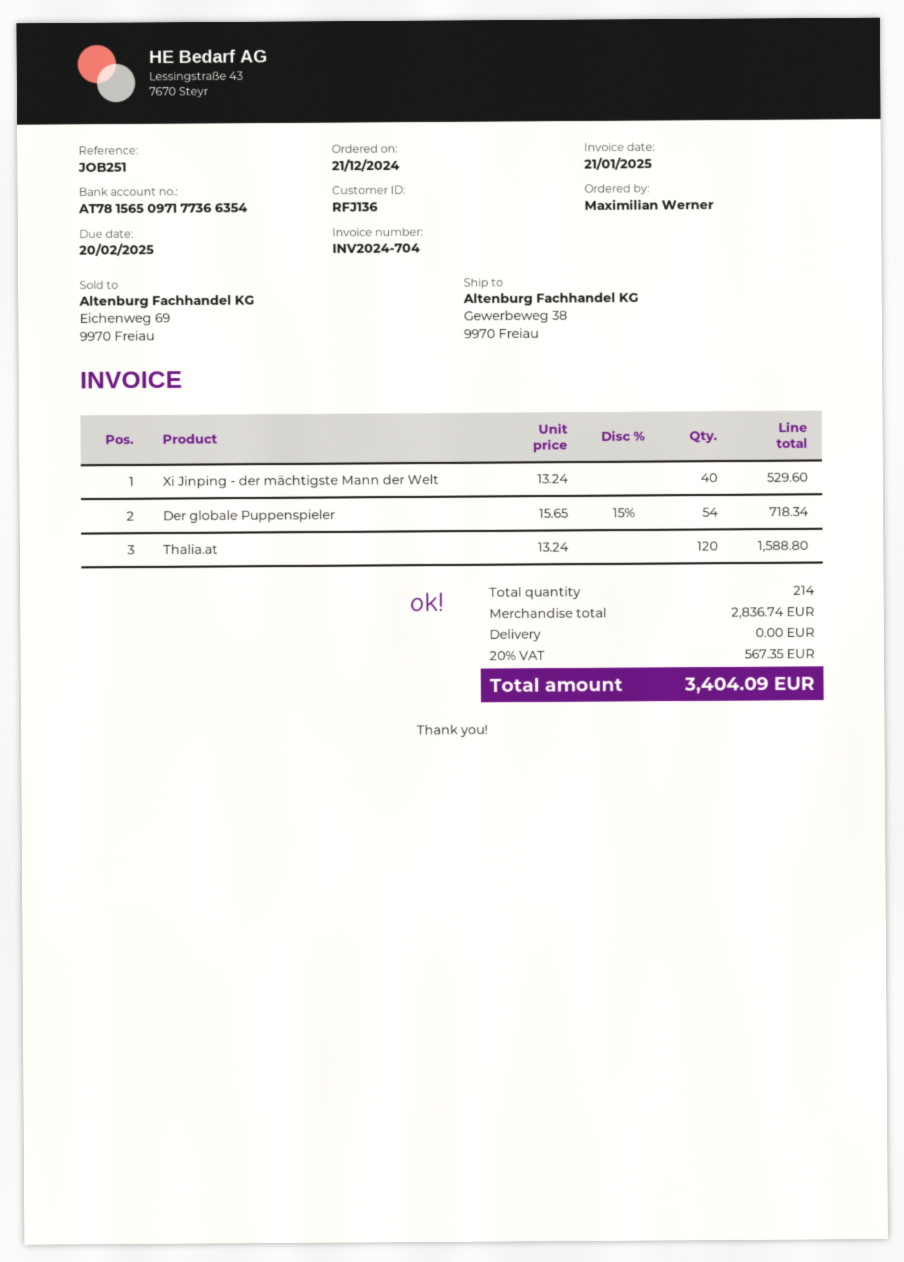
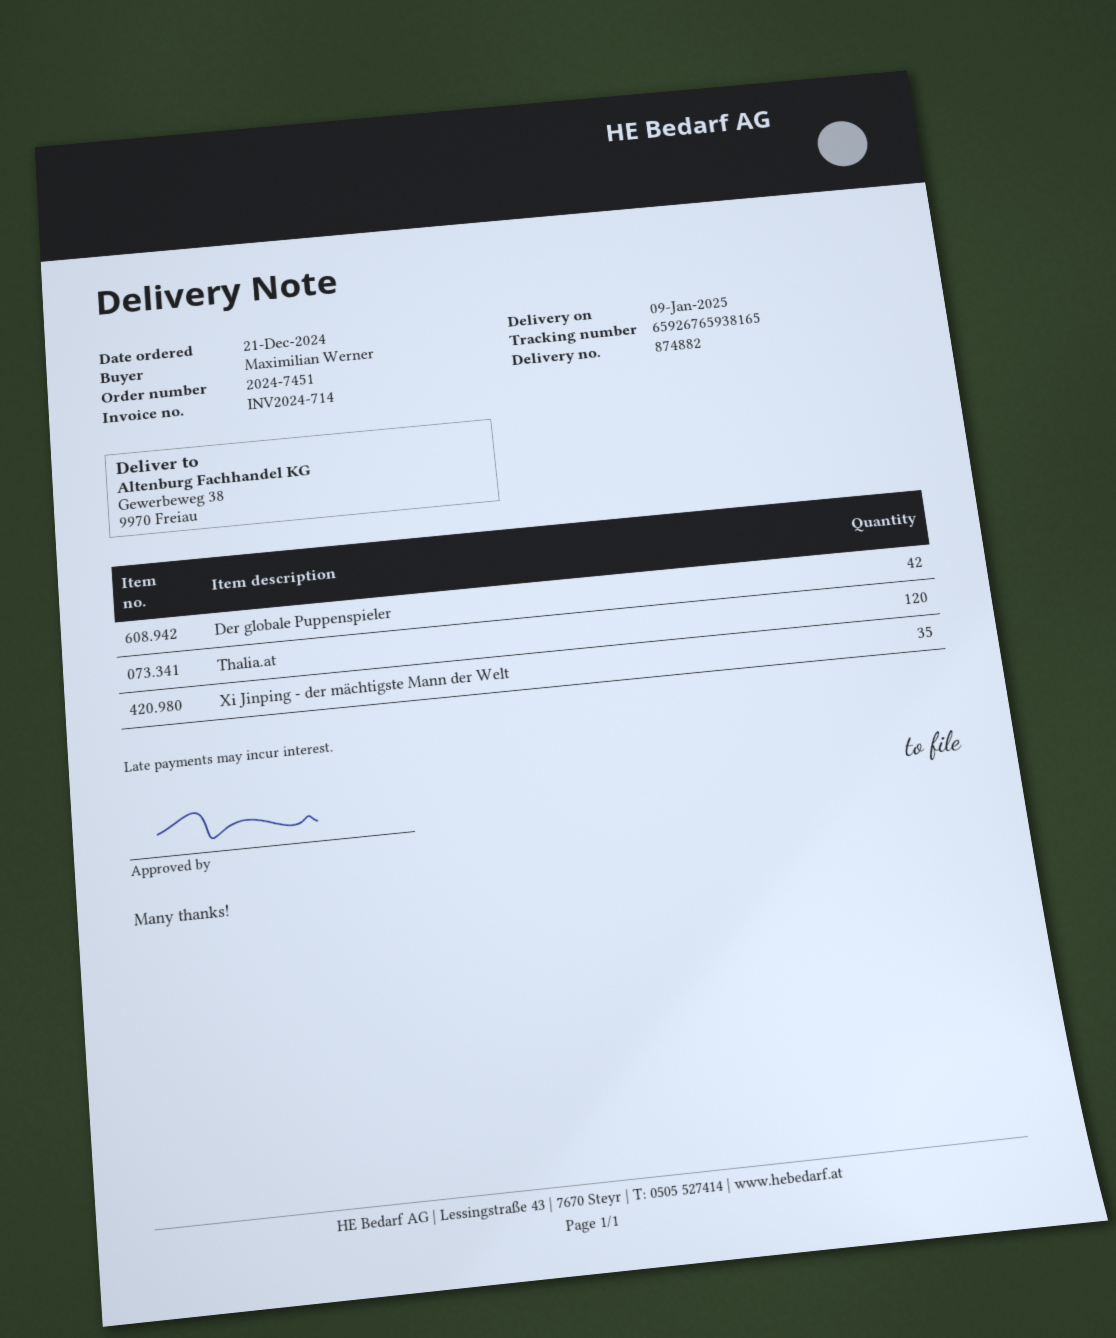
invoice number: INV2024-704 -> INV2024-714
Xi Jinping - der mächtigste Mann der Welt: 40 -> 35
Der globale Puppenspieler: 54 -> 42

